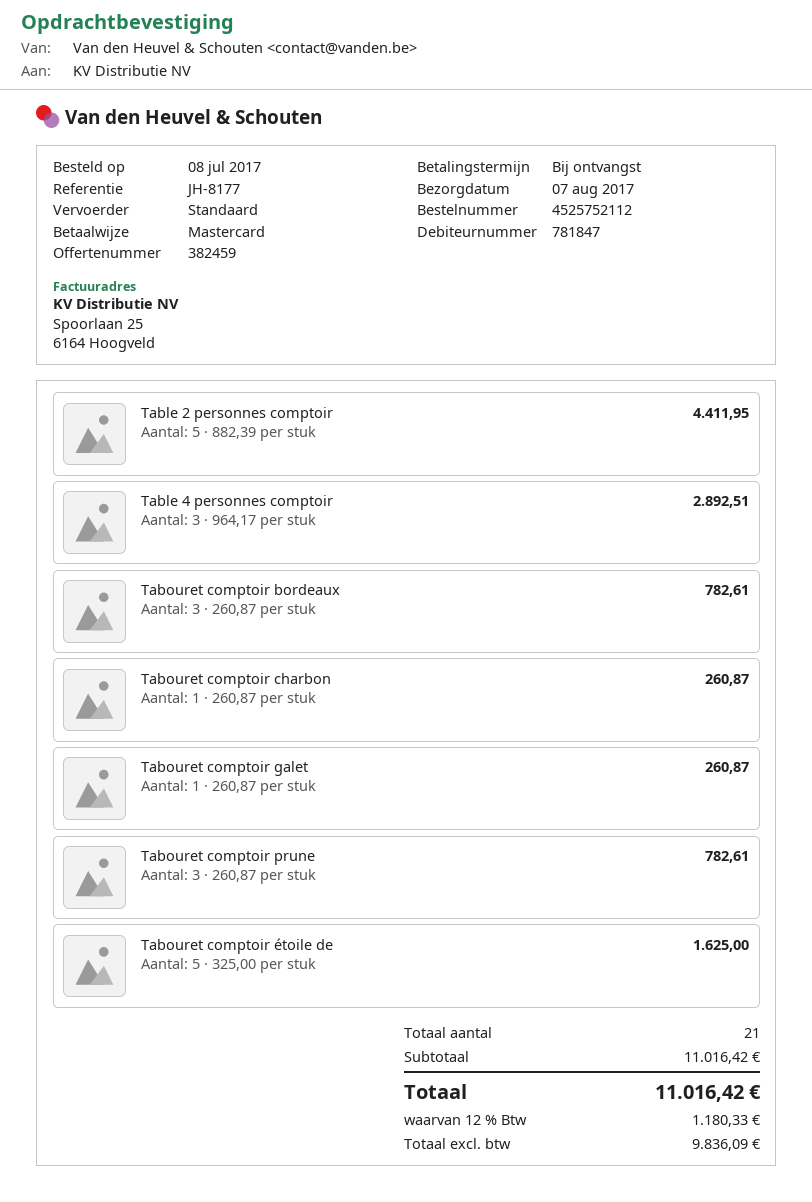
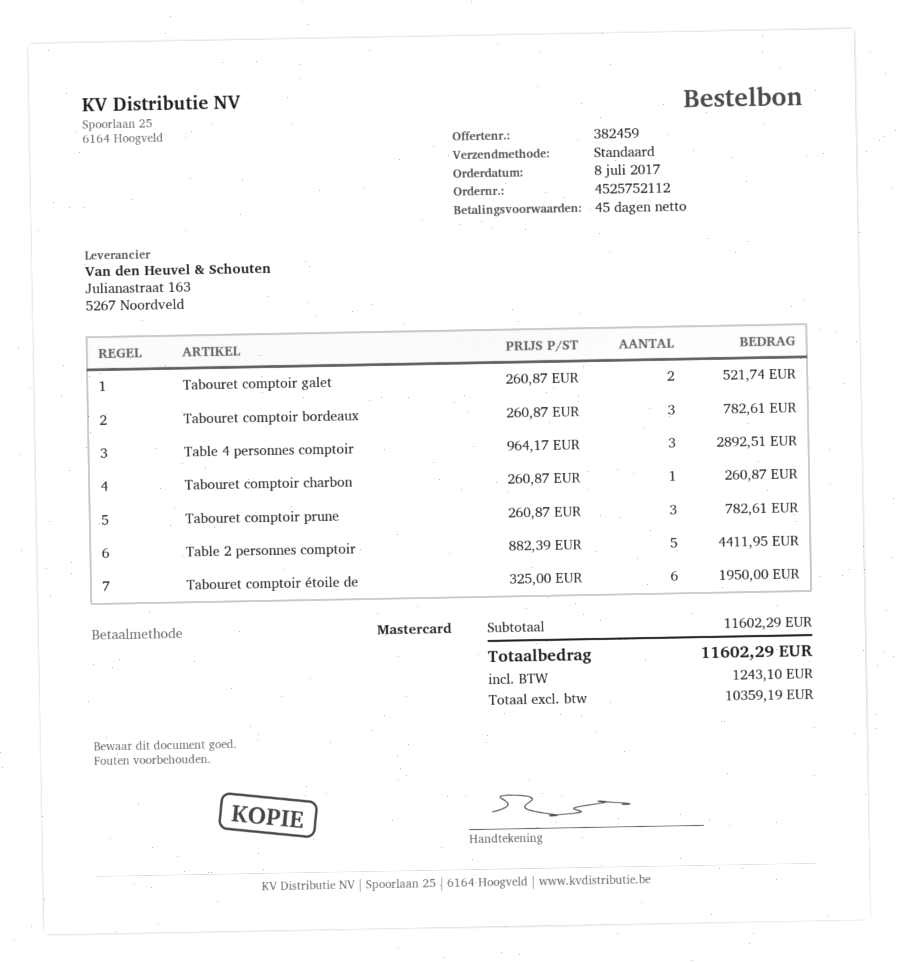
payment terms: on receipt -> 45 days
Tabouret comptoir galet: 1 x 260.87 = 260.87 -> 2 x 260.87 = 521.74
Tabouret comptoir étoile de: 5 x 325.00 = 1625.00 -> 6 x 325.00 = 1950.00
subtotal: 11016.42 -> 11602.29
net: 9836.09 -> 10359.19
tax: 1180.33 -> 1243.10
total: 11016.42 -> 11602.29

